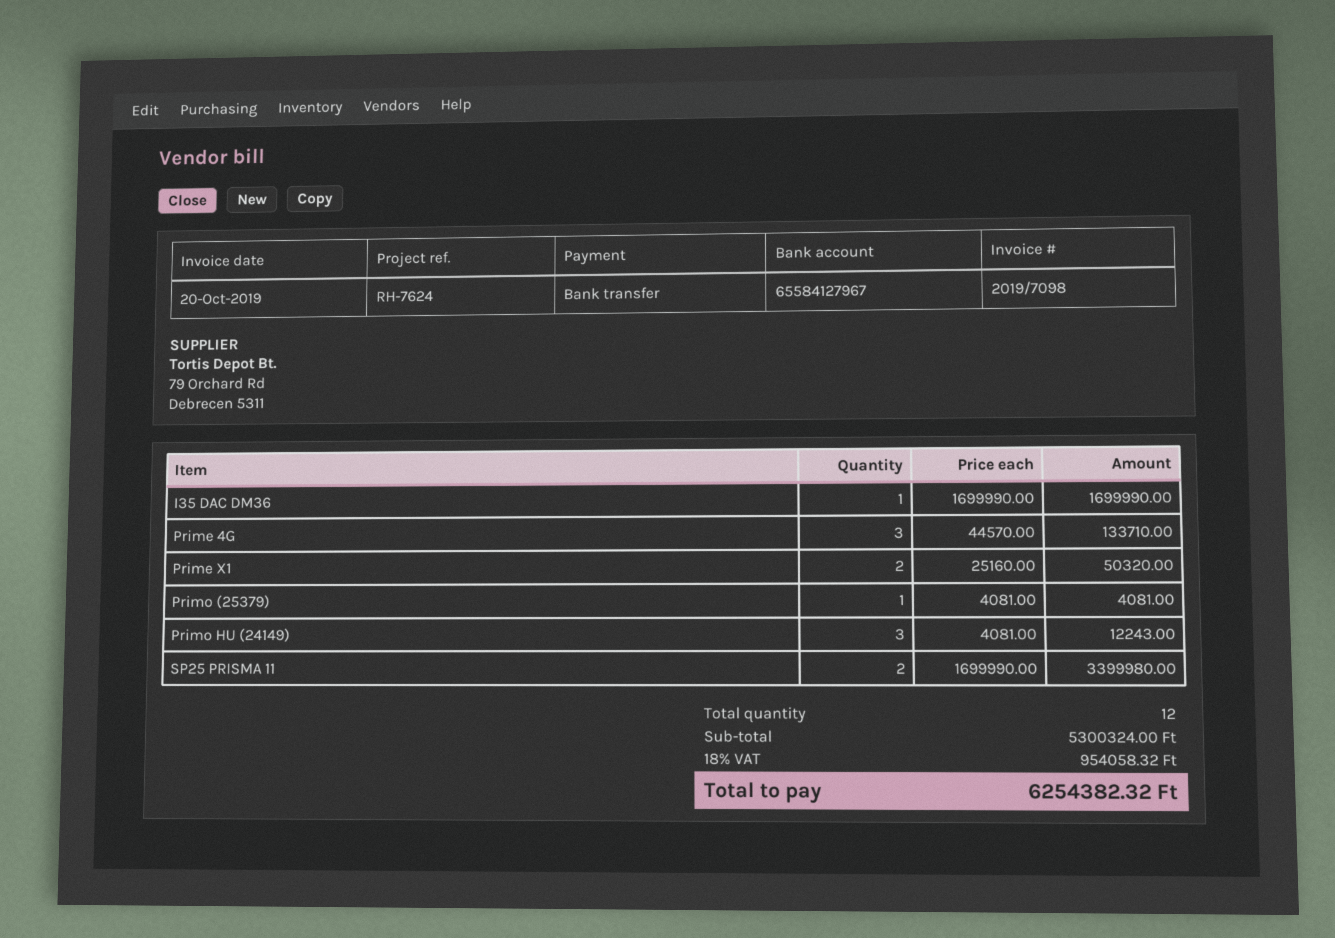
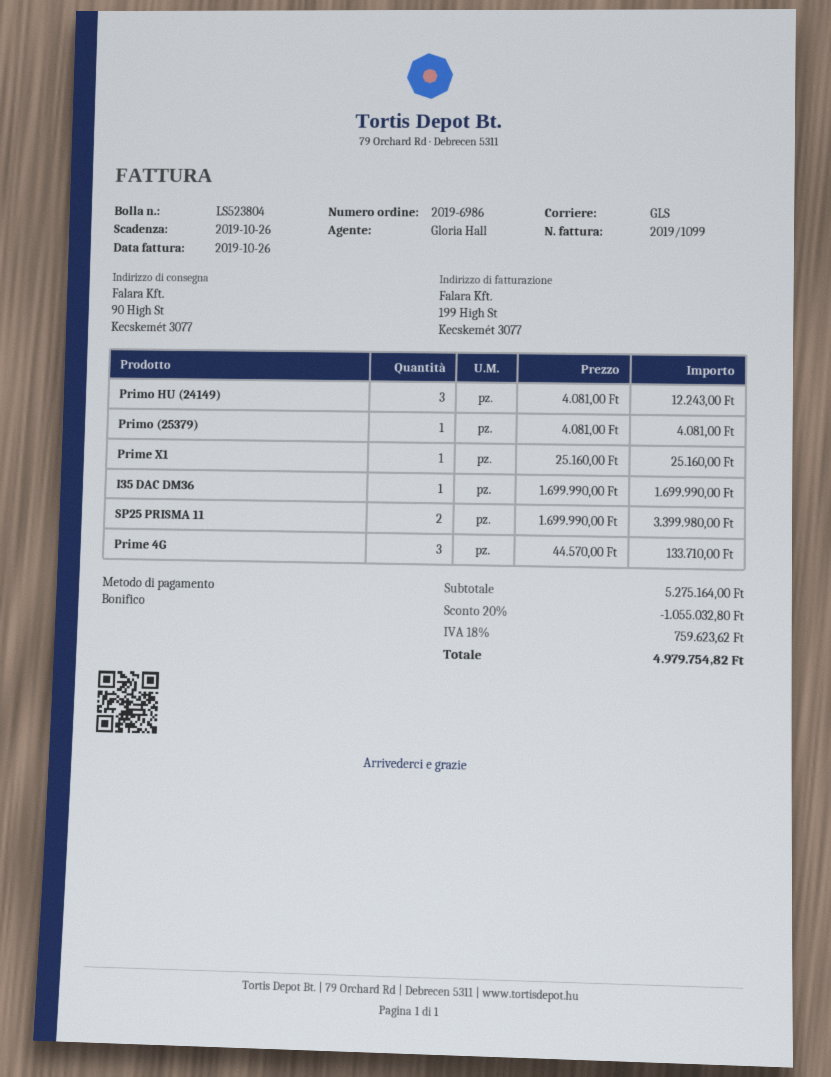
invoice number: 2019/7098 -> 2019/1099
invoice date: 2019-10-20 -> 2019-10-26
Prime X1: 2 x 25160.00 = 50320.00 -> 1 x 25160.00 = 25160.00
subtotal: 5300324.00 -> 5275164.00
discount: none -> 20% = 1055032.80
tax: 18% = 954058.32 -> 18% = 759623.62
total: 6254382.32 -> 4979754.82

